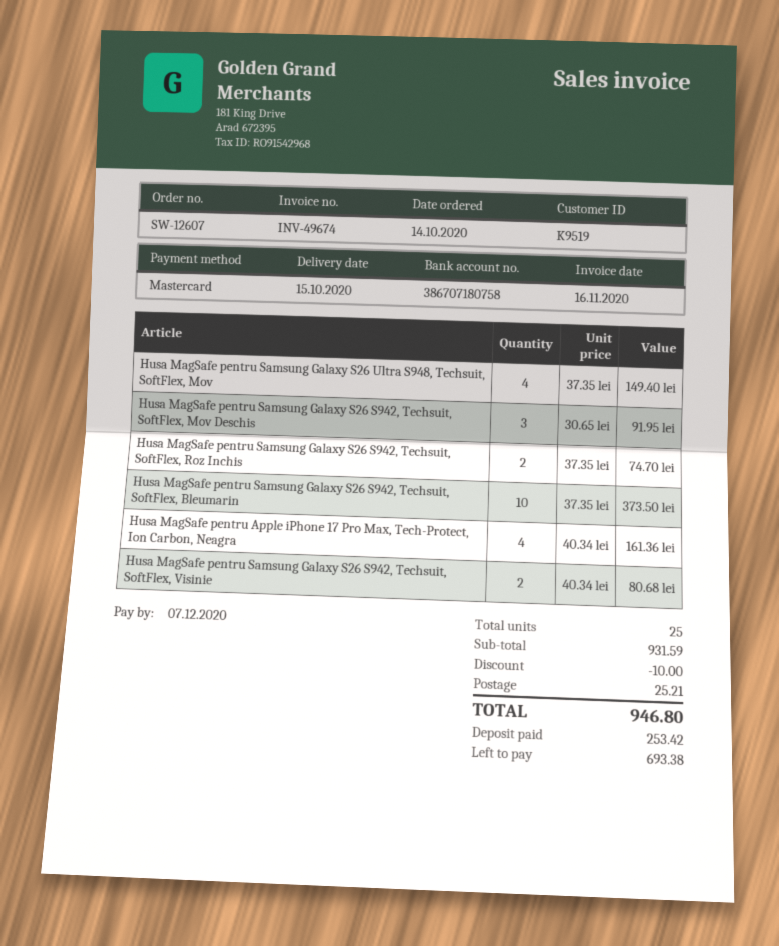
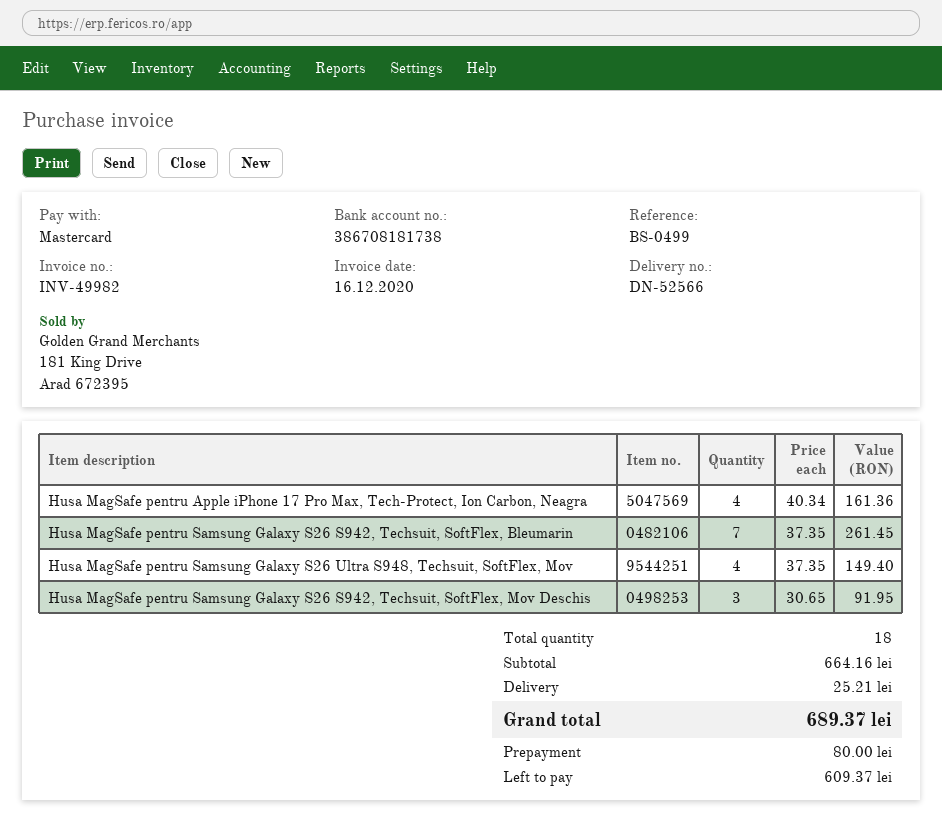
invoice number: INV-49674 -> INV-49982
invoice date: 2020-11-16 -> 2020-12-16
bank account: 386707180758 -> 386708181738
Husa MagSafe pentru Samsung Galaxy S26 S942, Techsuit, SoftFlex, Roz Inchis: 2 x 37.35 = 74.70 -> none
Husa MagSafe pentru Samsung Galaxy S26 S942, Techsuit, SoftFlex, Bleumarin: 10 x 37.35 = 373.50 -> 7 x 37.35 = 261.45
Husa MagSafe pentru Samsung Galaxy S26 S942, Techsuit, SoftFlex, Visinie: 2 x 40.34 = 80.68 -> none
total quantity: 25 -> 18
subtotal: 931.59 -> 664.16
discount: 10.00 -> none
total: 946.80 -> 689.37
deposit: 253.42 -> 80.00
balance: 693.38 -> 609.37

